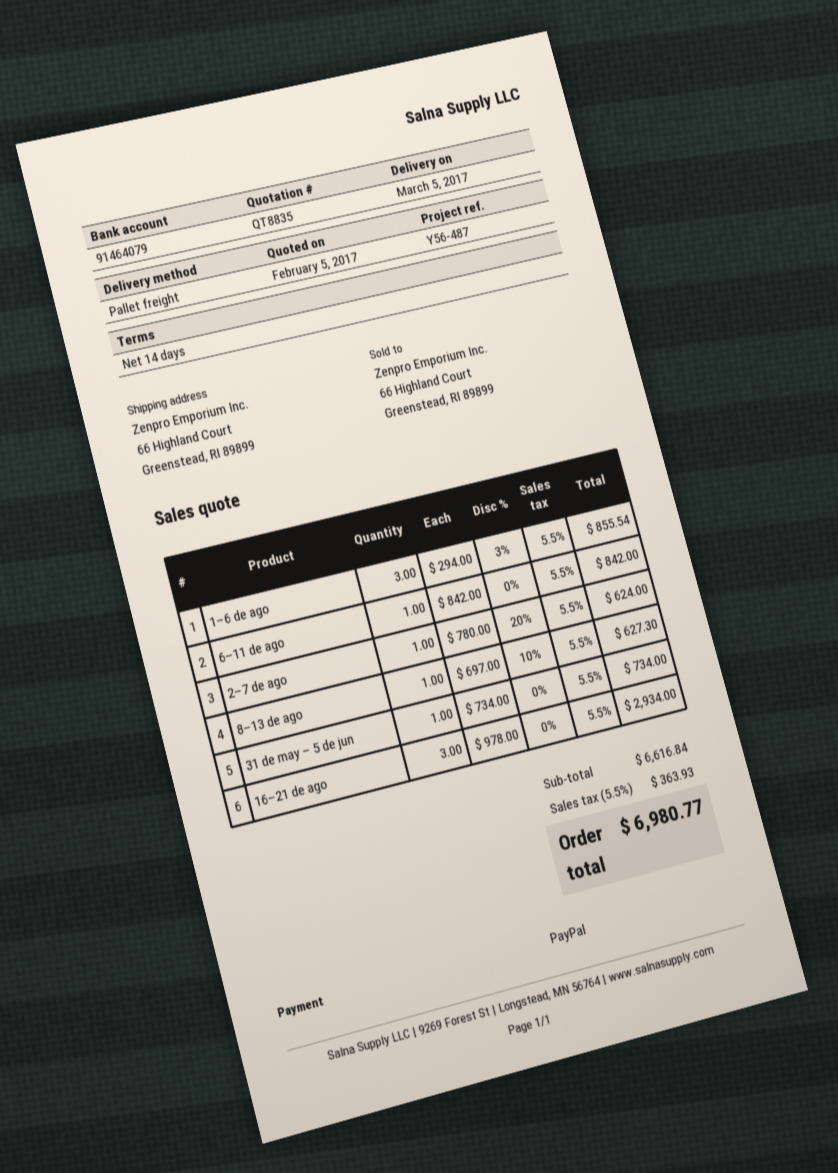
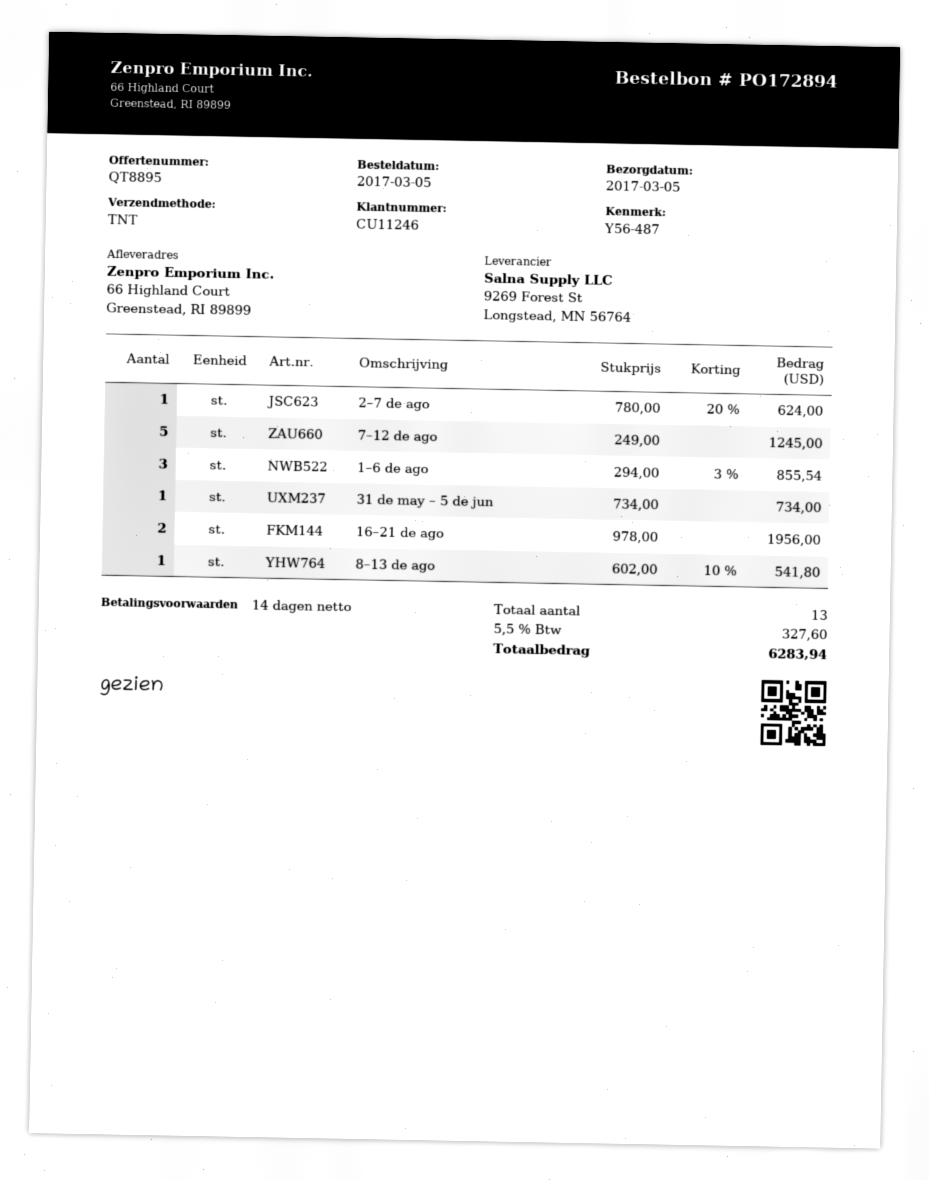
quote number: QT8835 -> QT8895
shipping method: pallet freight -> TNT
6–11 de ago: 1 x 842.00 = 842.00 -> none
8–13 de ago: 1 x 697.00 - 10% = 627.30 -> 1 x 602.00 - 10% = 541.80
16–21 de ago: 3 x 978.00 = 2934.00 -> 2 x 978.00 = 1956.00
7–12 de ago: none -> 5 x 249.00 = 1245.00
tax: 5.5% = 363.93 -> 5.5% = 327.60
total: 6980.77 -> 6283.94

